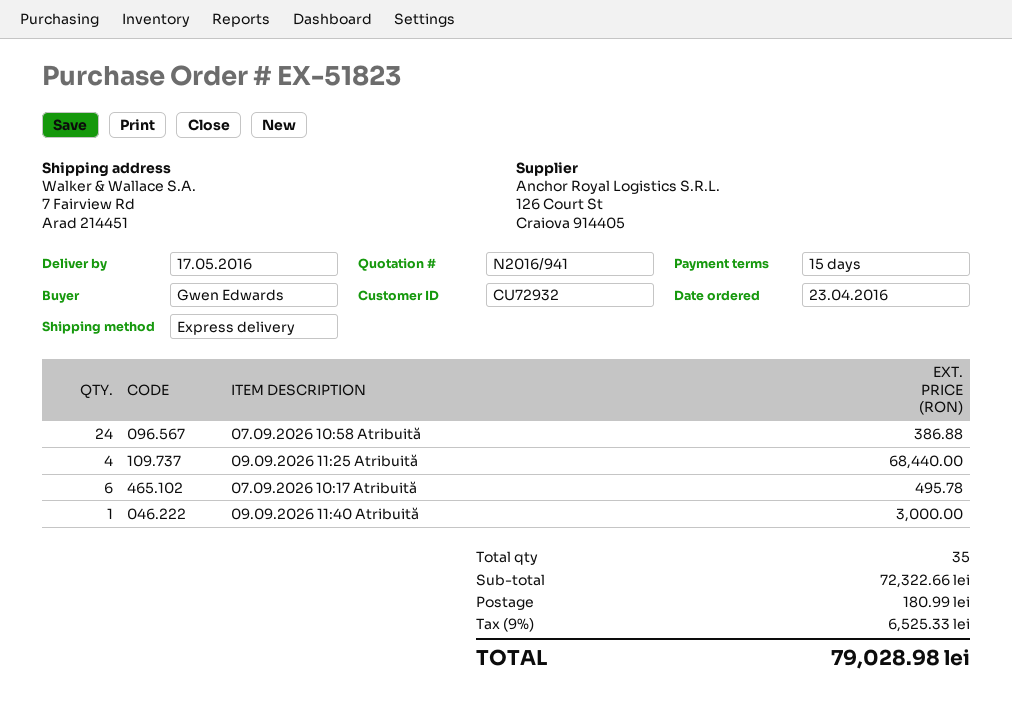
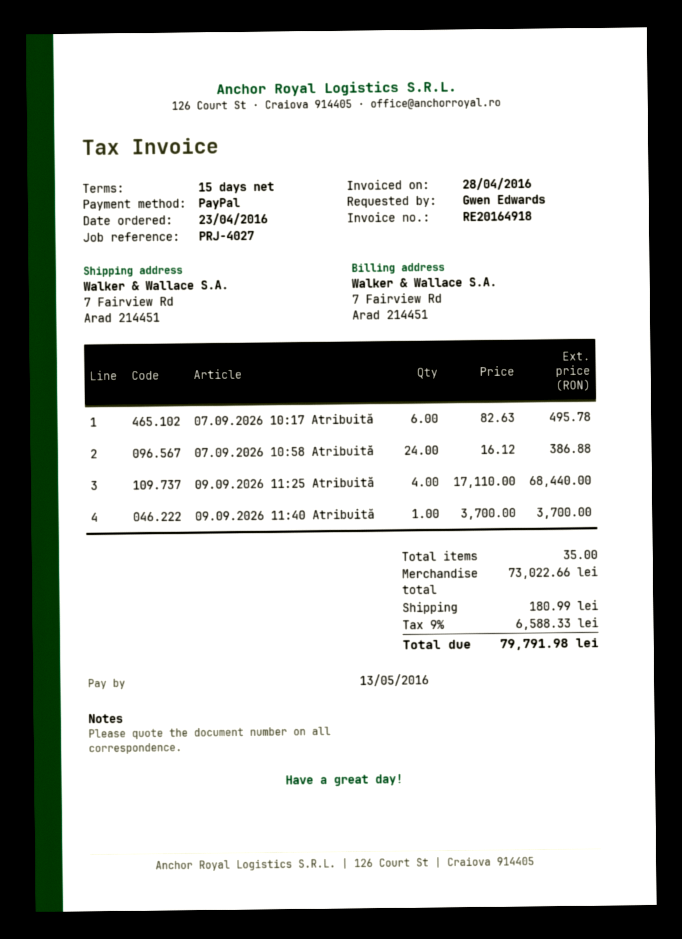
09.09.2026 11:40 Atribuită: 1 for 3000.00 -> 1 for 3700.00
subtotal: 72322.66 -> 73022.66
tax: 9% = 6525.33 -> 9% = 6588.33
total: 79028.98 -> 79791.98

